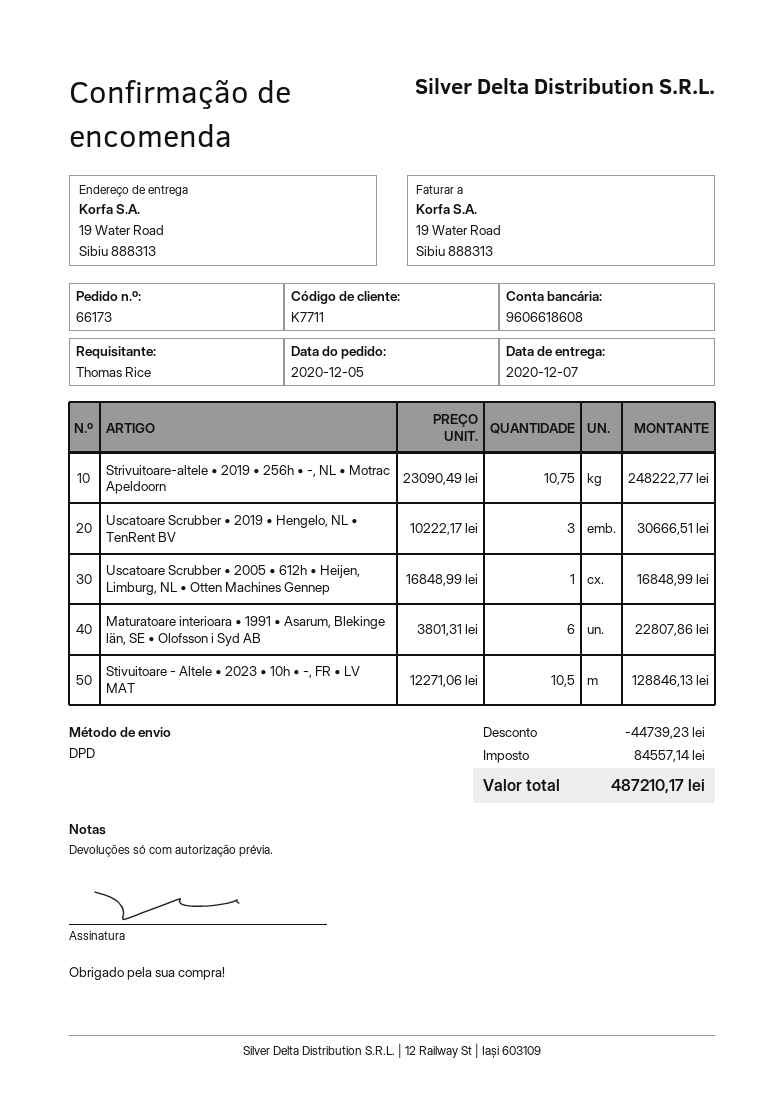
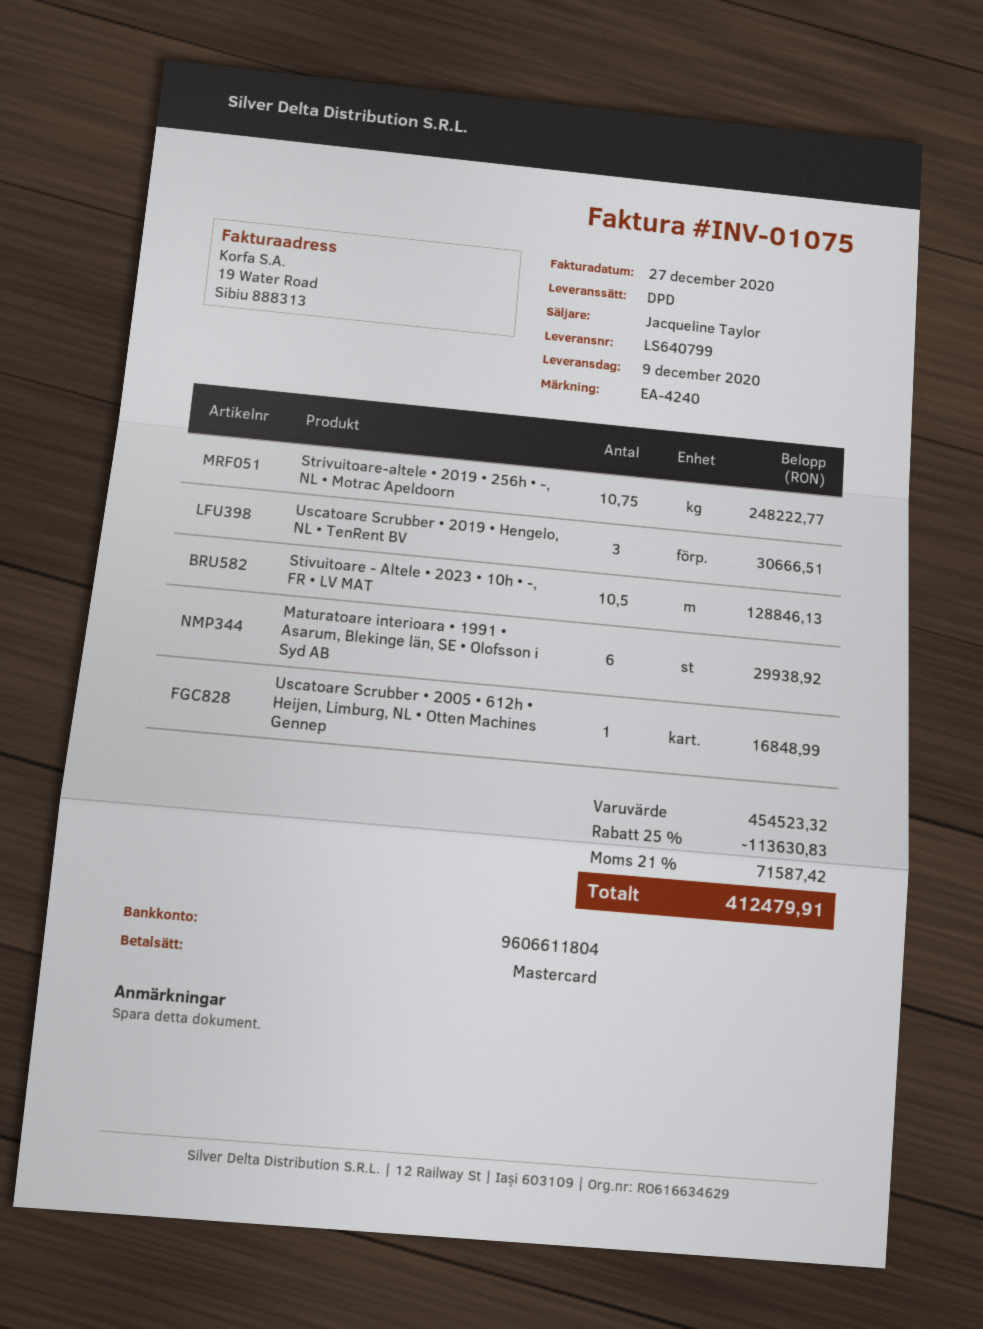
delivery date: 2020-12-07 -> 2020-12-09
bank account: 9606618608 -> 9606611804
Maturatoare interioara • 1991 • Asarum, Blekinge län, SE • Olofsson i Syd AB: 6 for 22807.86 -> 6 for 29938.92
discount: 44739.23 -> 113630.83
tax: 84557.14 -> 71587.42
total: 487210.17 -> 412479.91

